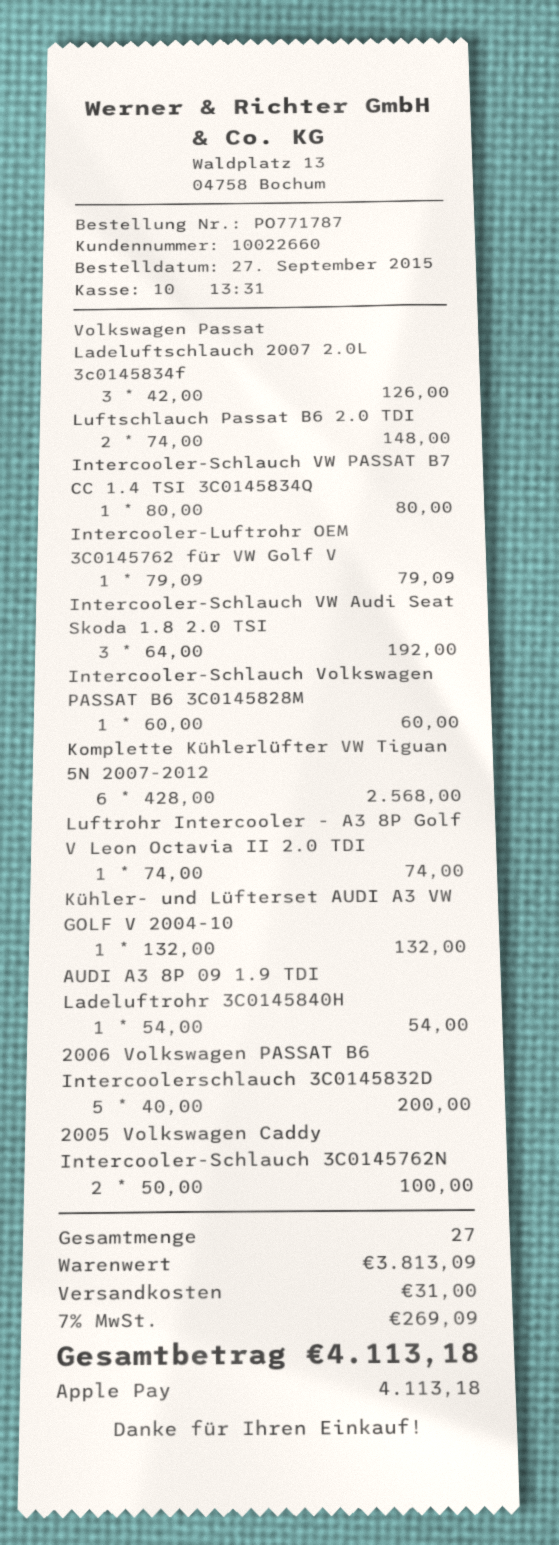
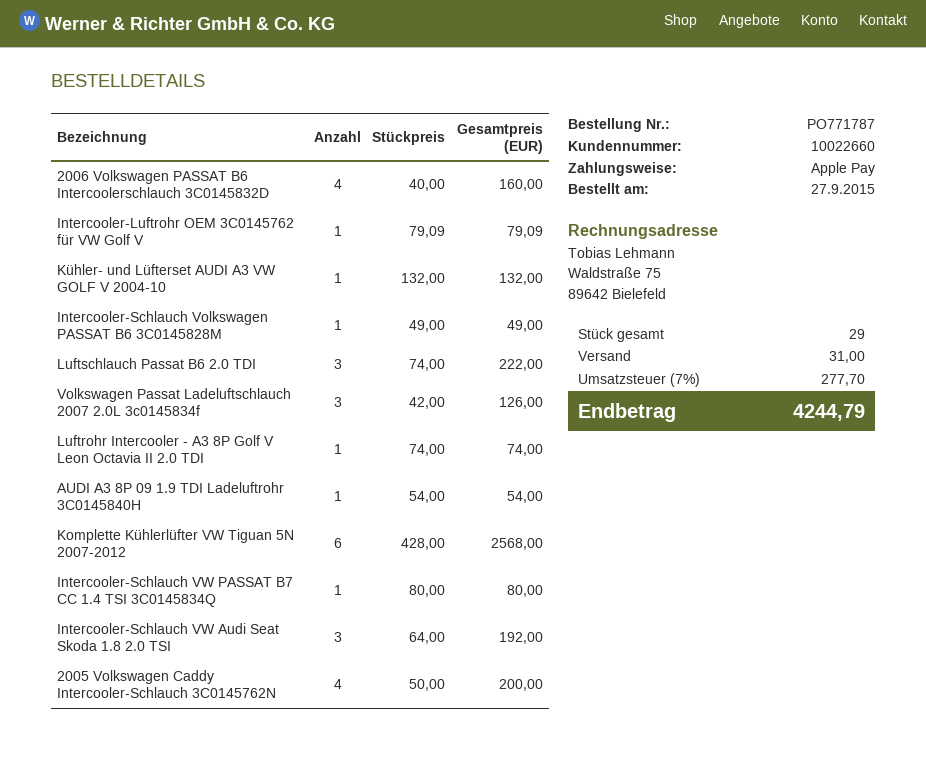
Luftschlauch Passat B6 2.0 TDI: 2 x 74.00 = 148.00 -> 3 x 74.00 = 222.00
Intercooler-Schlauch Volkswagen PASSAT B6 3C0145828M: 1 x 60.00 = 60.00 -> 1 x 49.00 = 49.00
2006 Volkswagen PASSAT B6 Intercoolerschlauch 3C0145832D: 5 x 40.00 = 200.00 -> 4 x 40.00 = 160.00
2005 Volkswagen Caddy Intercooler-Schlauch 3C0145762N: 2 x 50.00 = 100.00 -> 4 x 50.00 = 200.00
total quantity: 27 -> 29
tax: 7% = 269.09 -> 7% = 277.70
total: 4113.18 -> 4244.79

